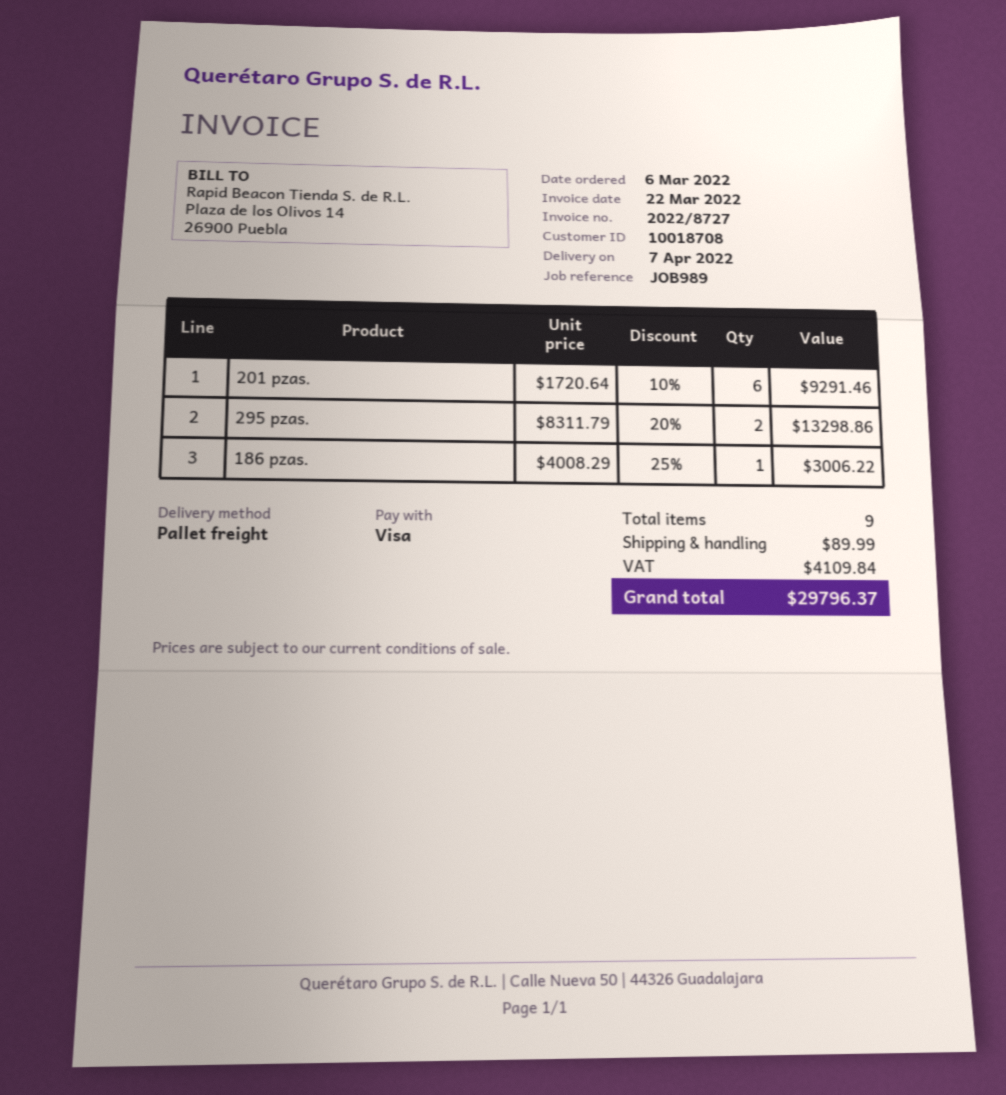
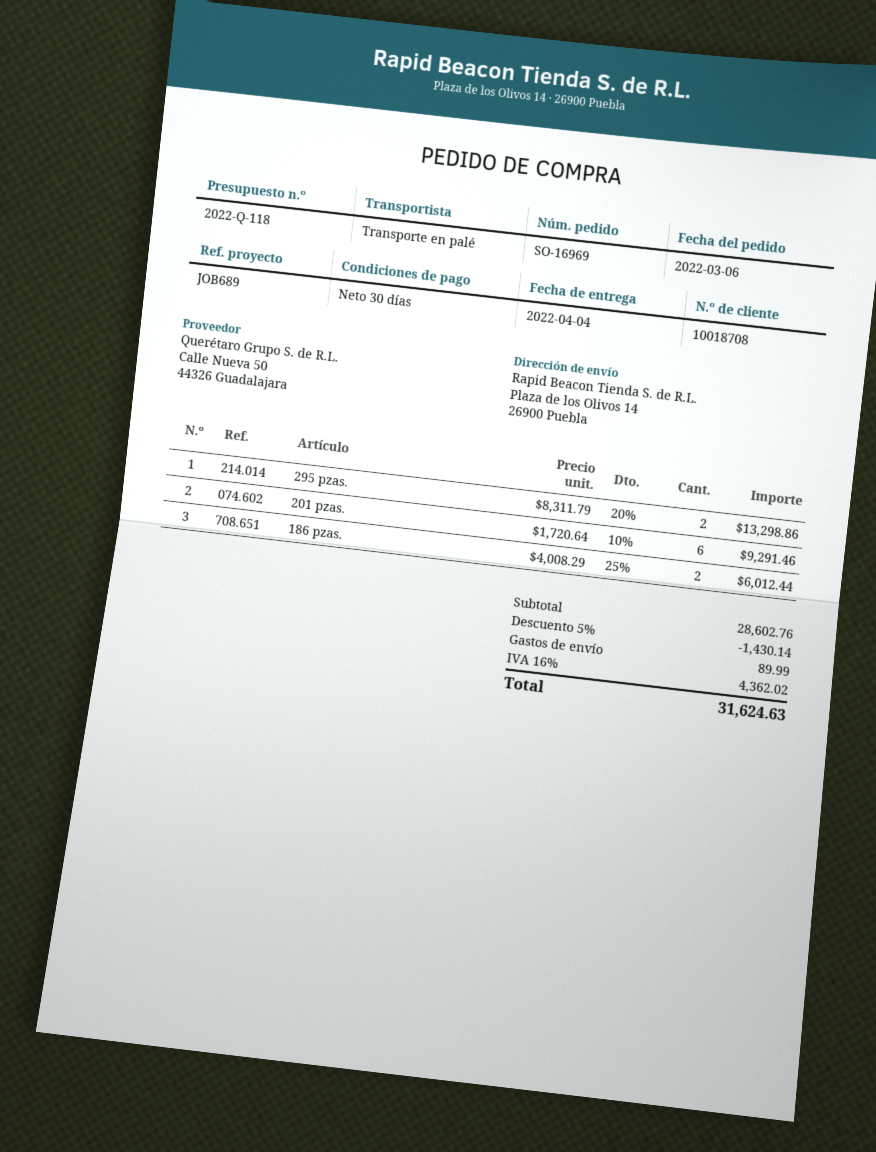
delivery date: 2022-04-07 -> 2022-04-04
reference: JOB989 -> JOB689
186 pzas.: 1 x 4008.29 - 25% = 3006.22 -> 2 x 4008.29 - 25% = 6012.44
discount: none -> 5% = 1430.14
tax: 4109.84 -> 4362.02
total: 29796.37 -> 31624.63

